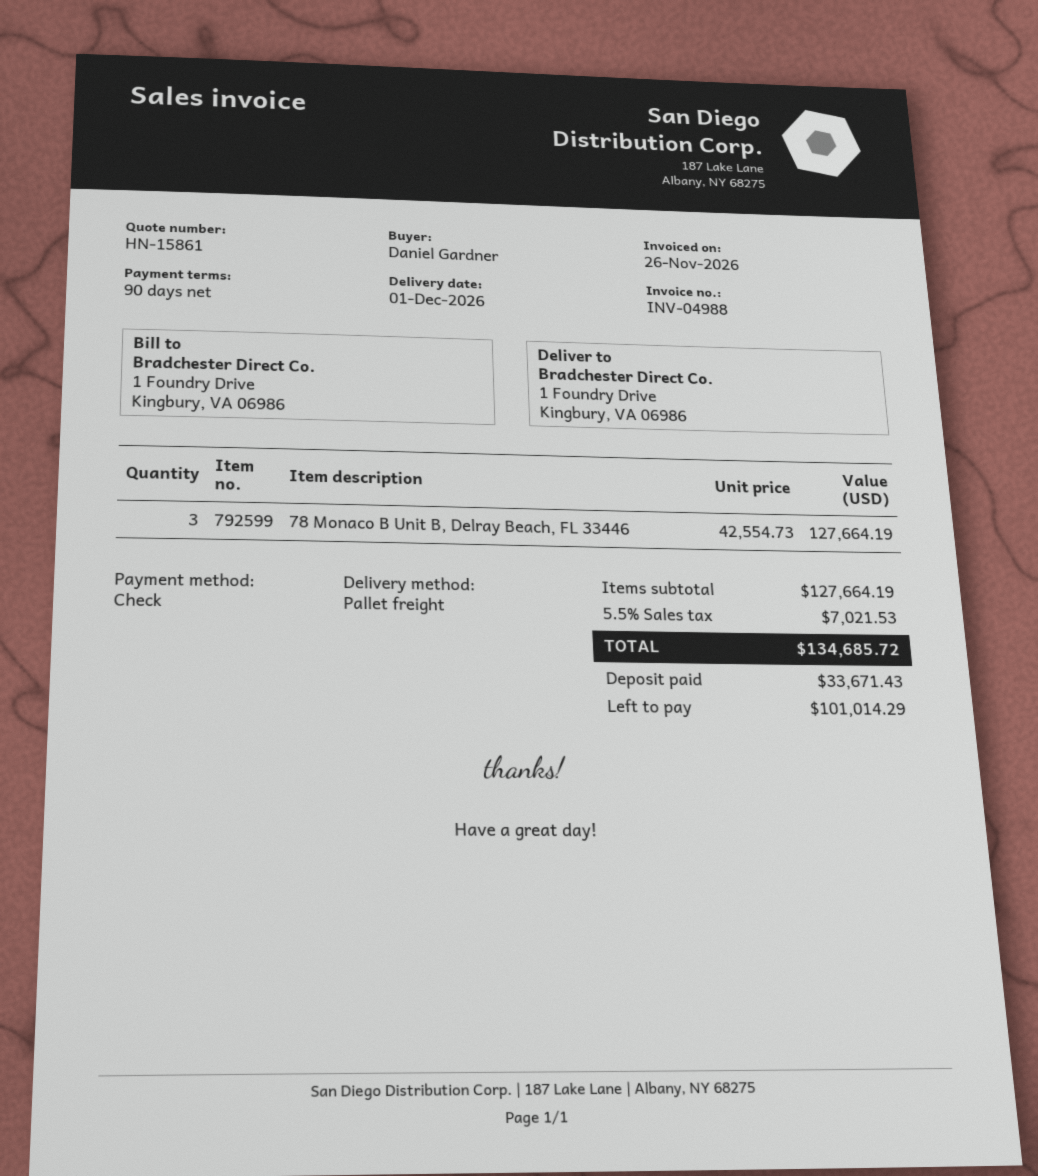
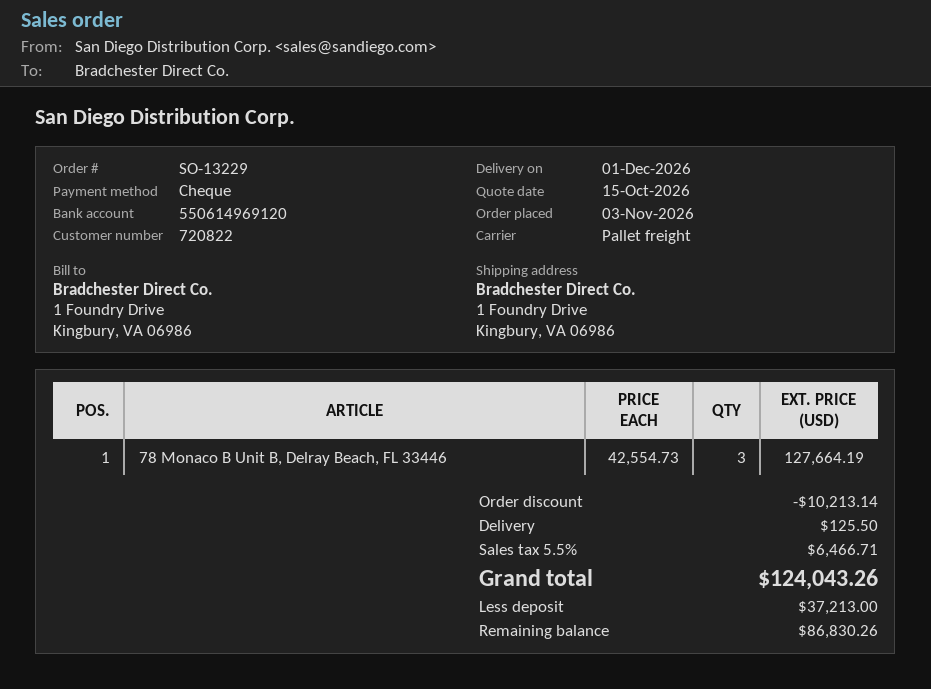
discount: none -> 10213.14
shipping: none -> 125.50
tax: 5.5% = 7021.53 -> 5.5% = 6466.71
total: 134685.72 -> 124043.26
deposit: 33671.43 -> 37213.00
balance: 101014.29 -> 86830.26

